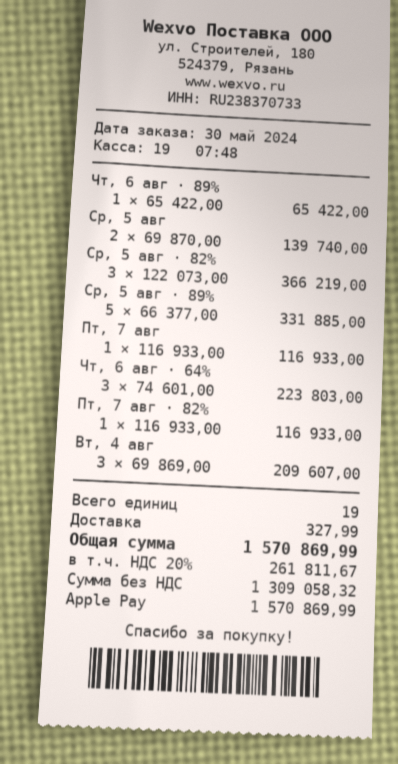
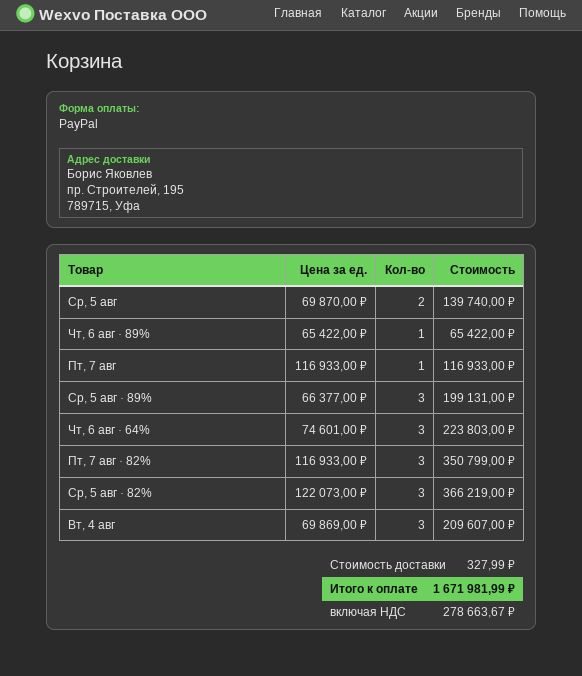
payment method: Apple Pay -> PayPal
Ср, 5 авг · 89%: 5 x 66377.00 = 331885.00 -> 3 x 66377.00 = 199131.00
Пт, 7 авг · 82%: 1 x 116933.00 = 116933.00 -> 3 x 116933.00 = 350799.00
tax: 261811.67 -> 278663.67
total: 1570869.99 -> 1671981.99

